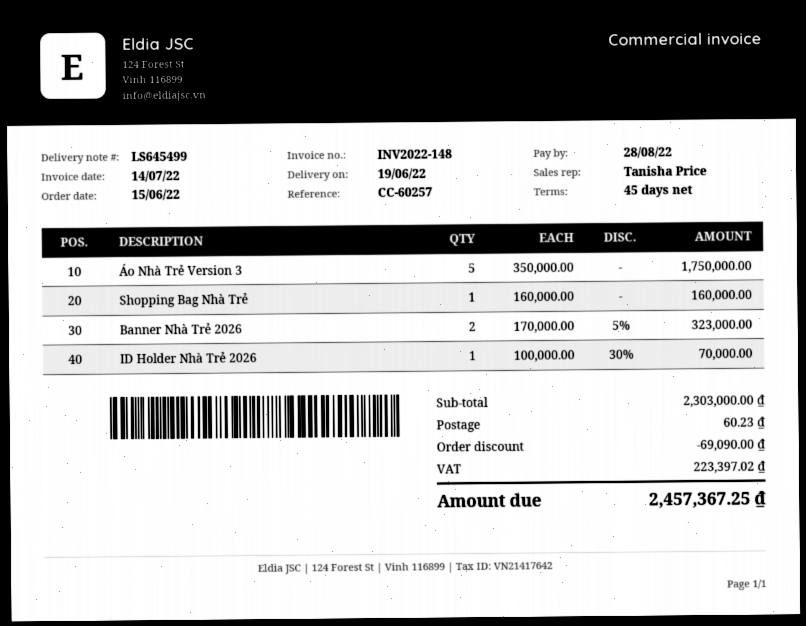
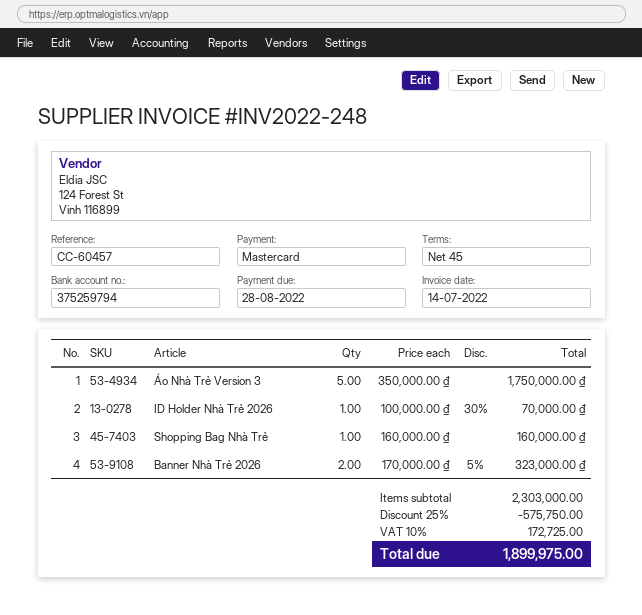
invoice number: INV2022-148 -> INV2022-248
reference: CC-60257 -> CC-60457
discount: 69090.00 -> 575750.00
shipping: 60.23 -> none
tax: 223397.02 -> 172725.00
total: 2457367.25 -> 1899975.00

